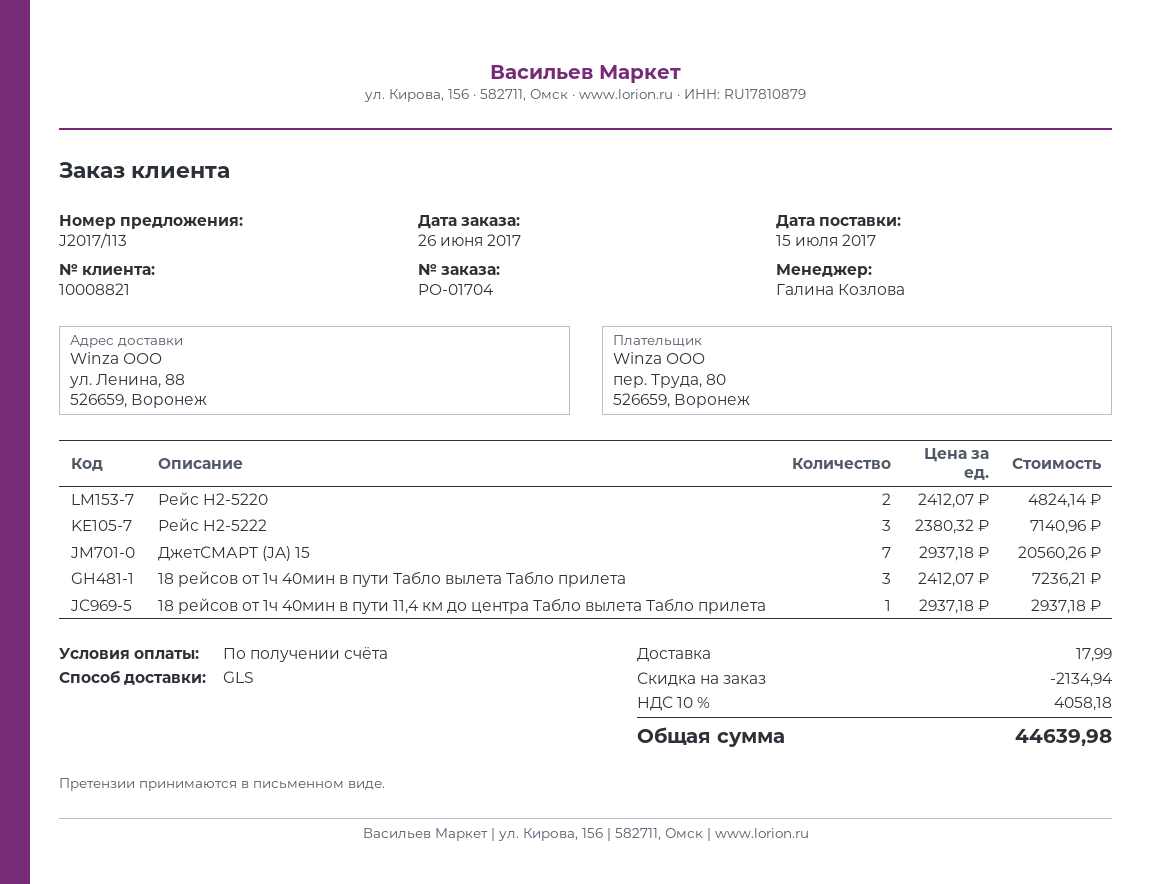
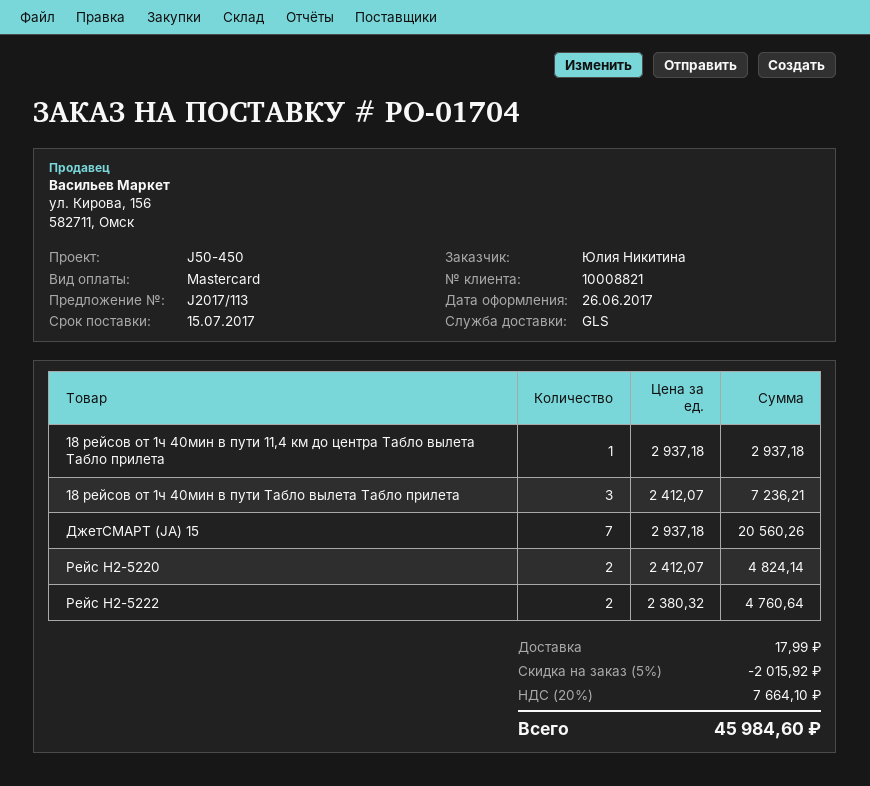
Рейс H2-5222: 3 x 2380.32 = 7140.96 -> 2 x 2380.32 = 4760.64
discount: 2134.94 -> 2015.92
tax: 10% = 4058.18 -> 20% = 7664.10
total: 44639.98 -> 45984.60

